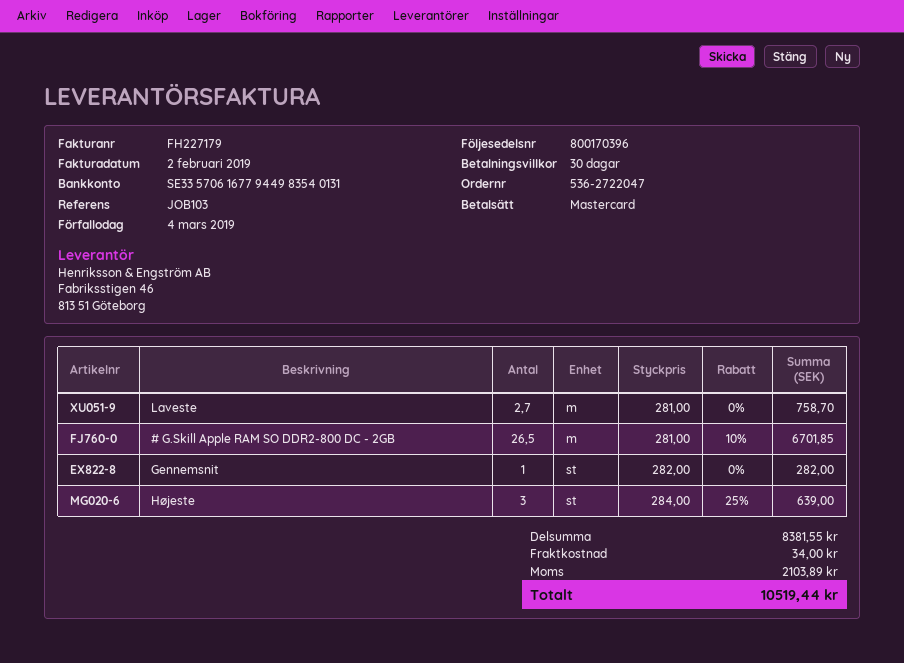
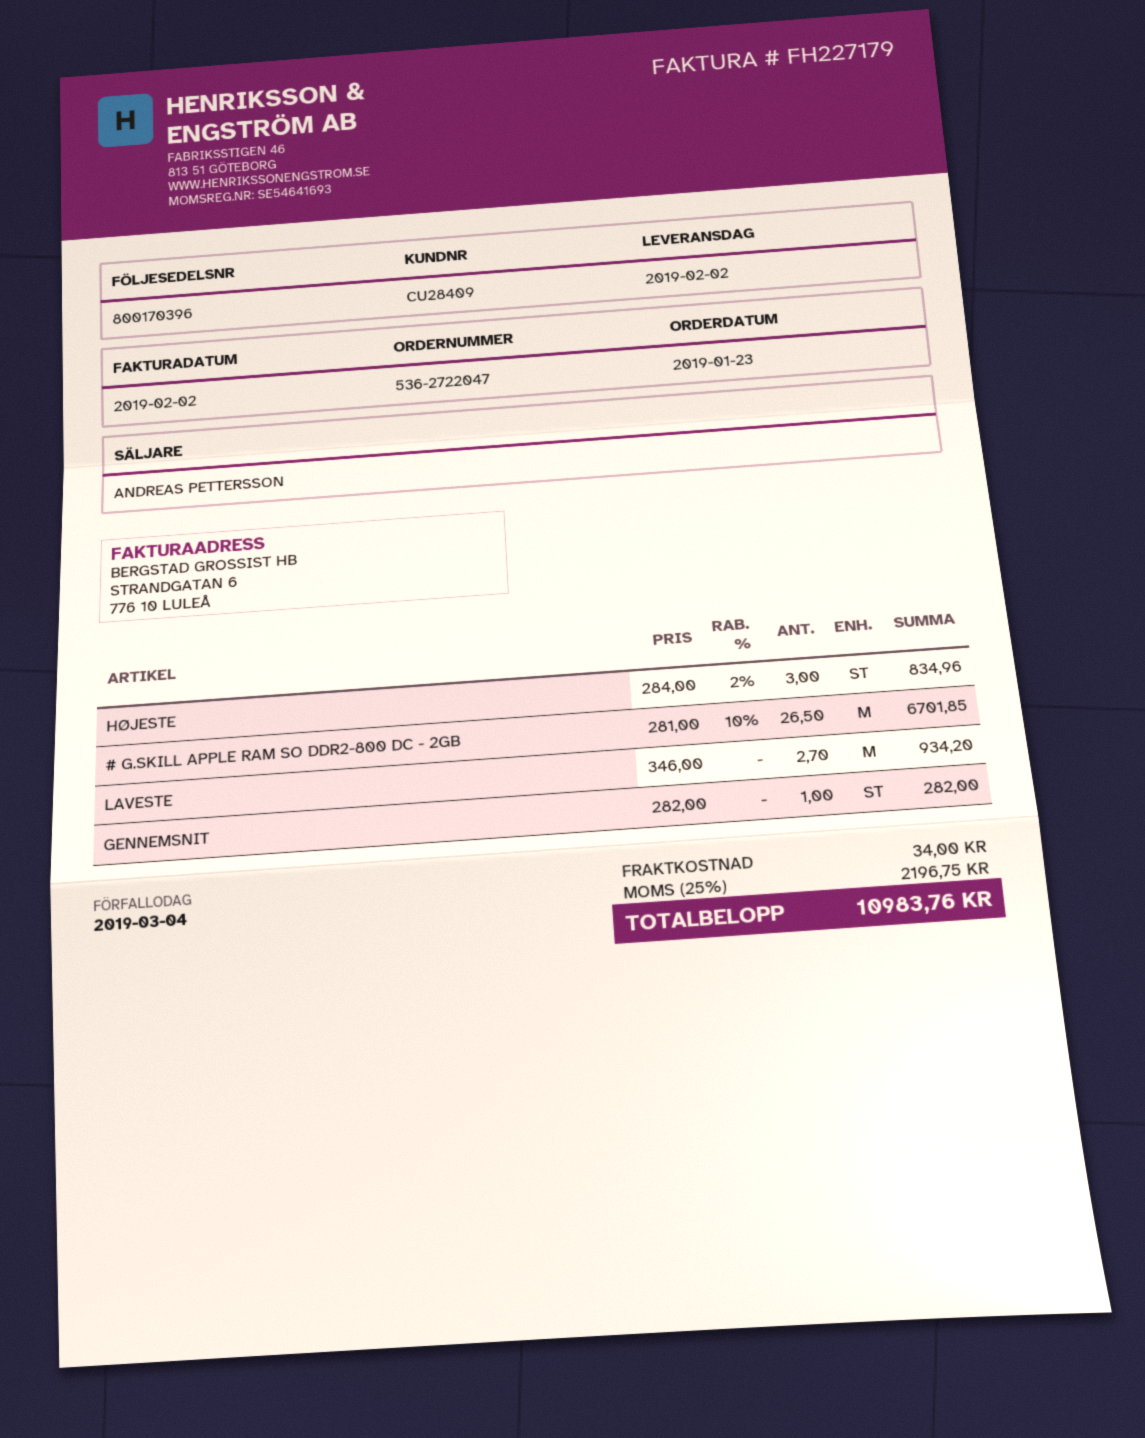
Laveste: 2.7 x 281.00 = 758.70 -> 2.7 x 346.00 = 934.20
Højeste: 3 x 284.00 - 25% = 639.00 -> 3 x 284.00 - 2% = 834.96
tax: 2103.89 -> 2196.75
total: 10519.44 -> 10983.76

